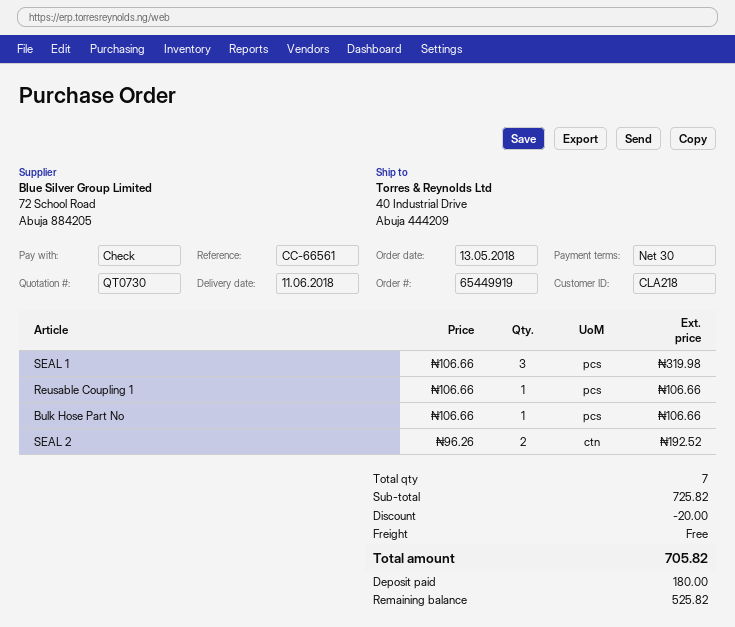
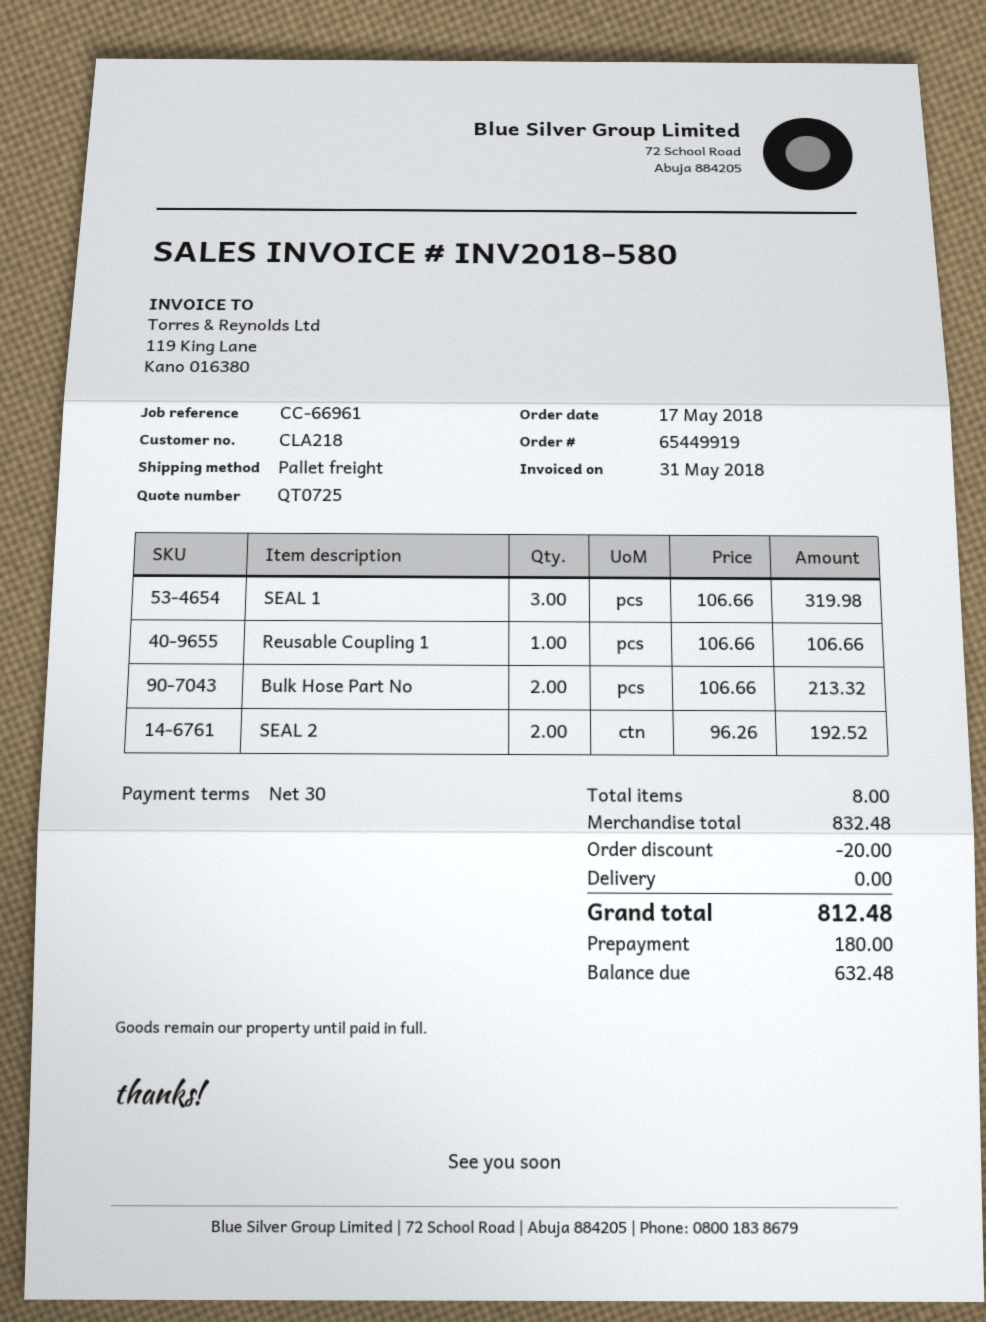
quote number: QT0730 -> QT0725
order date: 2018-05-13 -> 2018-05-17
reference: CC-66561 -> CC-66961
Bulk Hose Part No: 1 x 106.66 = 106.66 -> 2 x 106.66 = 213.32
total quantity: 7 -> 8
subtotal: 725.82 -> 832.48
total: 705.82 -> 812.48
balance: 525.82 -> 632.48

